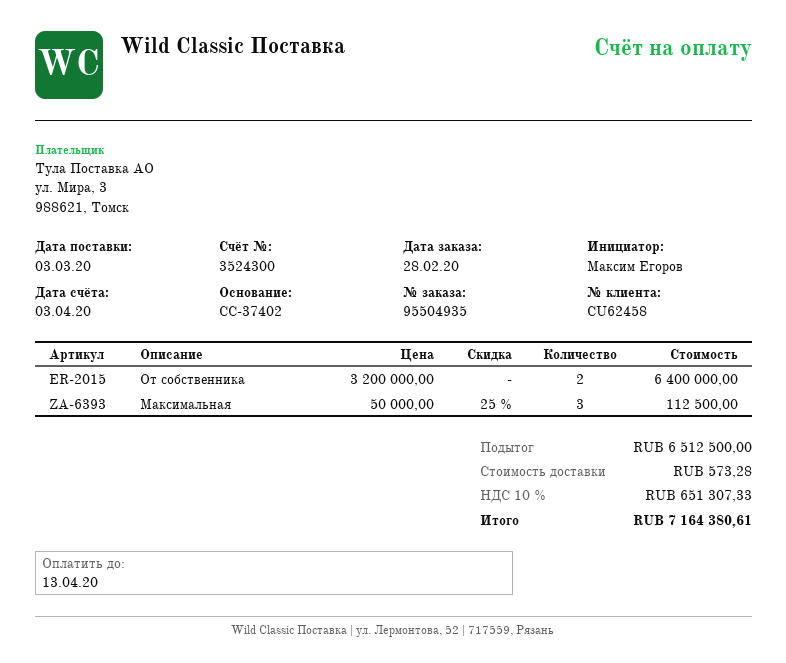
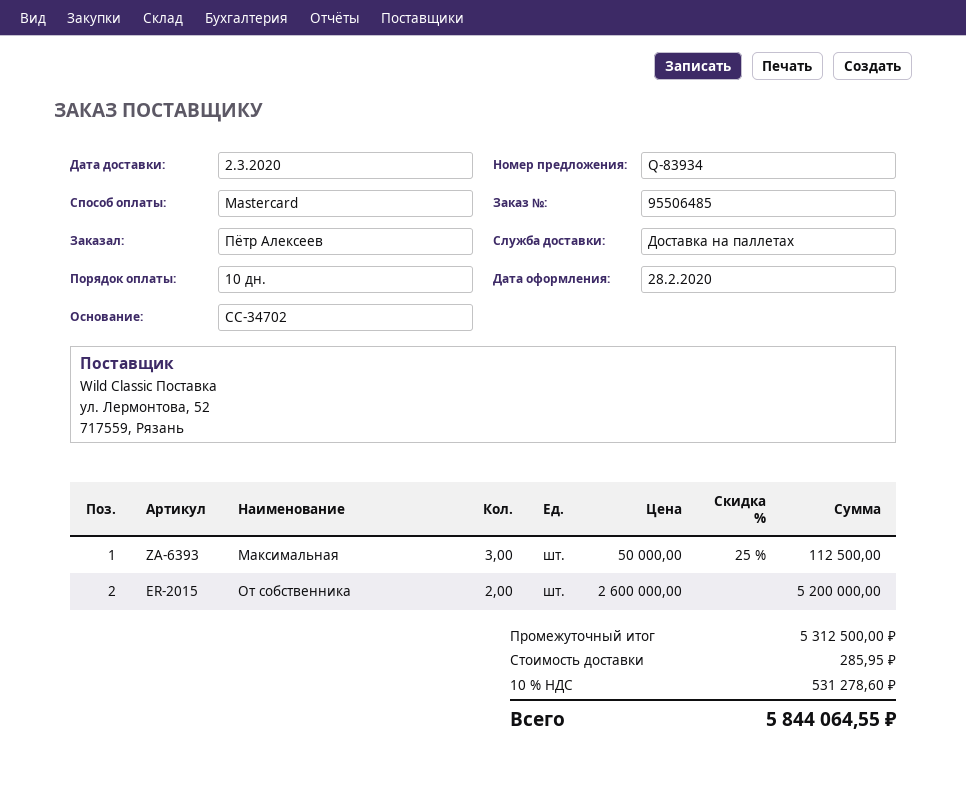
order number: 95504935 -> 95506485
delivery date: 2020-03-03 -> 2020-03-02
reference: CC-37402 -> CC-34702
ordered by: Максим Егоров -> Пётр Алексеев
От собственника: 2 x 3200000.00 = 6400000.00 -> 2 x 2600000.00 = 5200000.00
subtotal: 6512500.00 -> 5312500.00
shipping: 573.28 -> 285.95
tax: 10% = 651307.33 -> 10% = 531278.60
total: 7164380.61 -> 5844064.55

